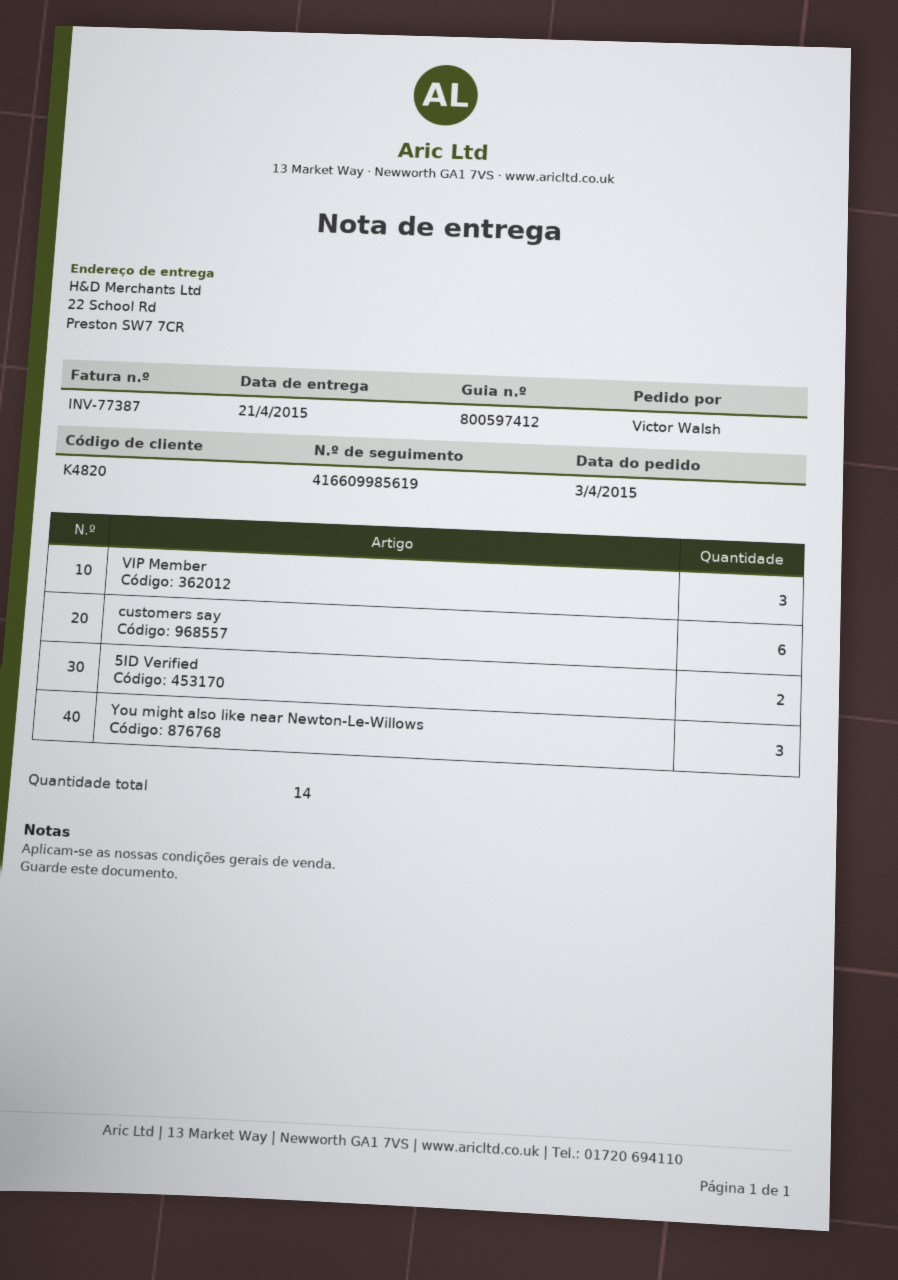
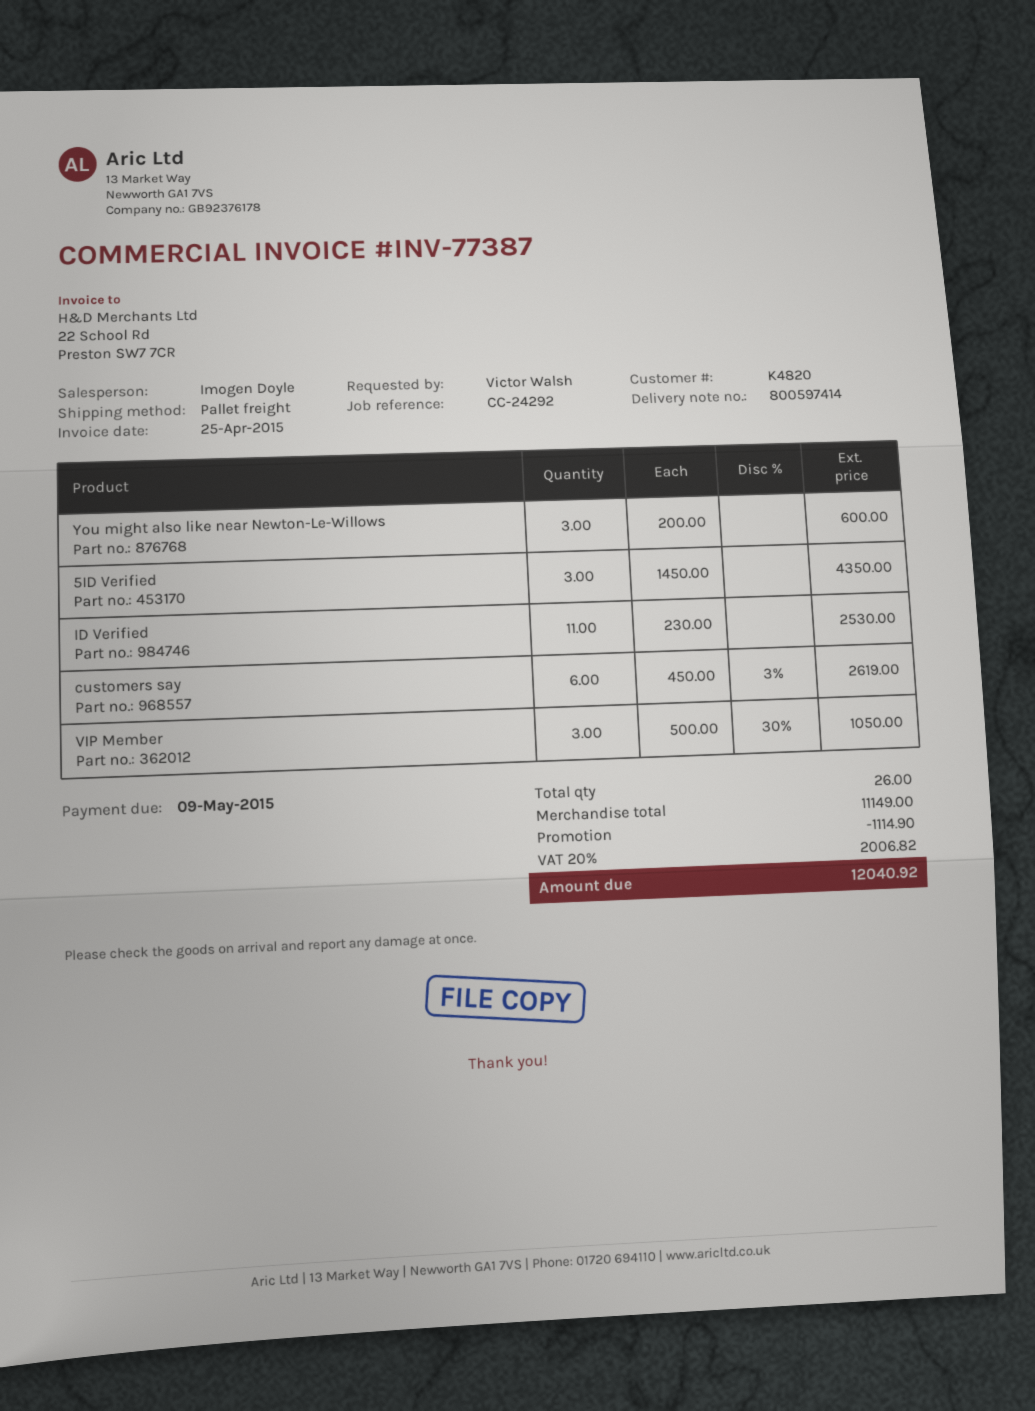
delivery note number: 800597412 -> 800597414
5ID Verified: 2 -> 3
ID Verified: none -> 11
total quantity: 14 -> 26

